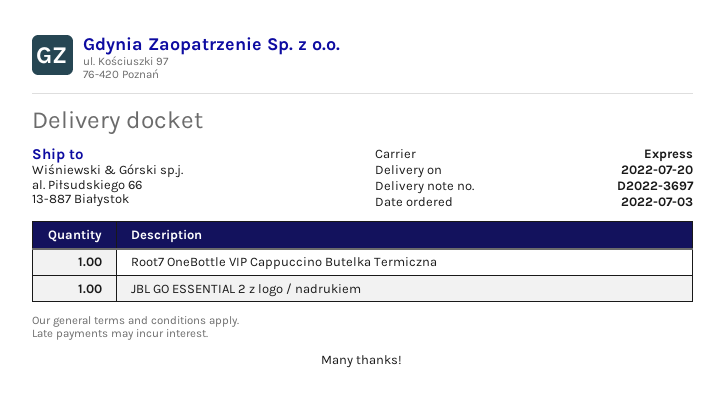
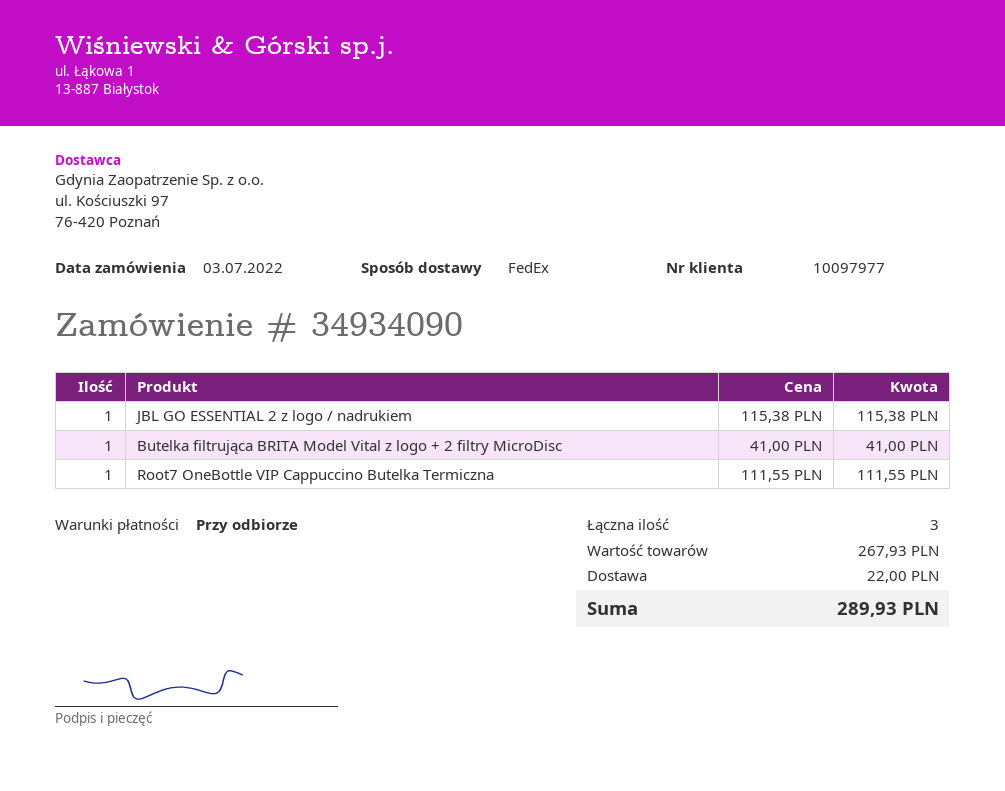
shipping method: express -> FedEx
Butelka filtrująca BRITA Model Vital z logo + 2 filtry MicroDisc: none -> 1

